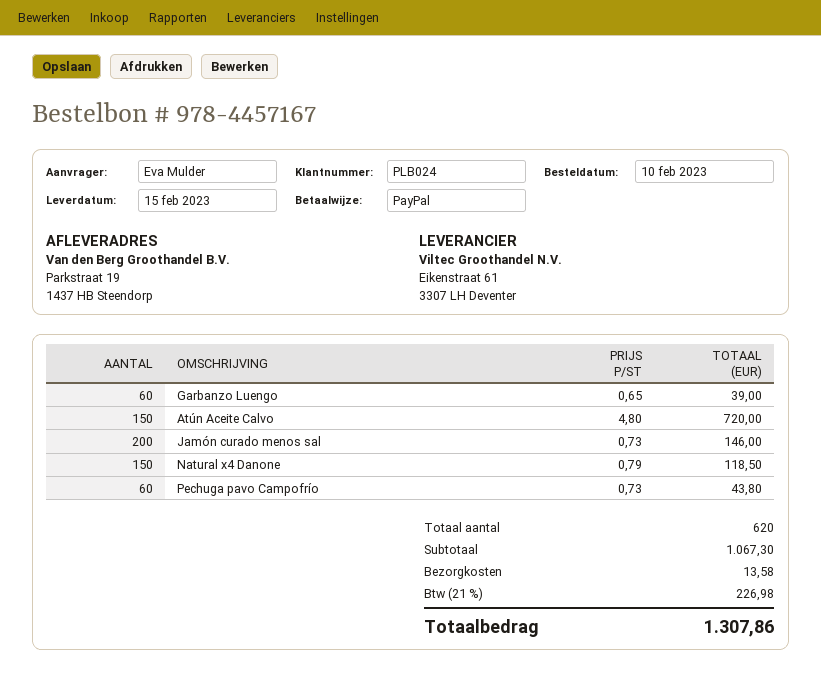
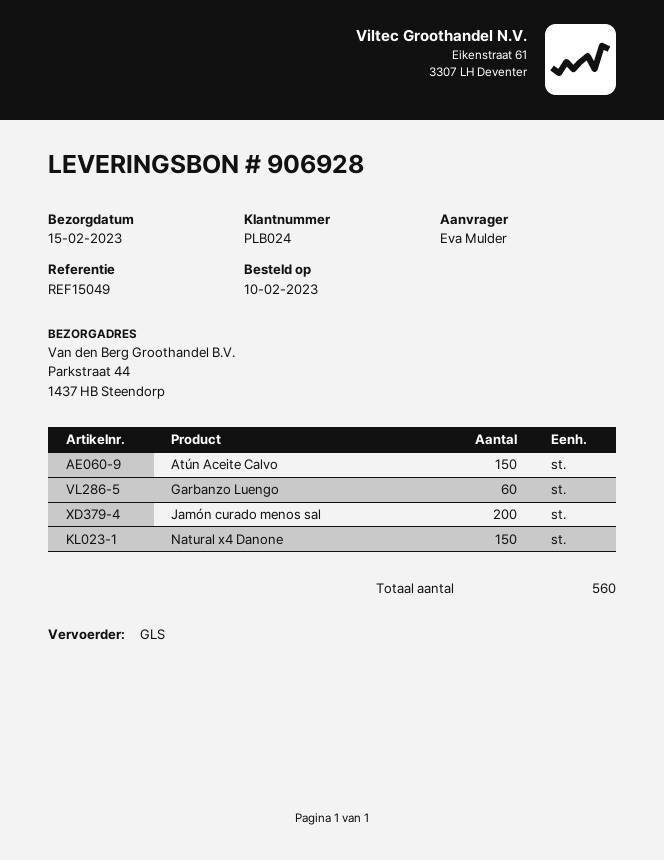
ship to: Parkstraat 19, 1437 HB Steendorp -> Parkstraat 44, 1437 HB Steendorp
Pechuga pavo Campofrío: 60 -> none
total quantity: 620 -> 560

